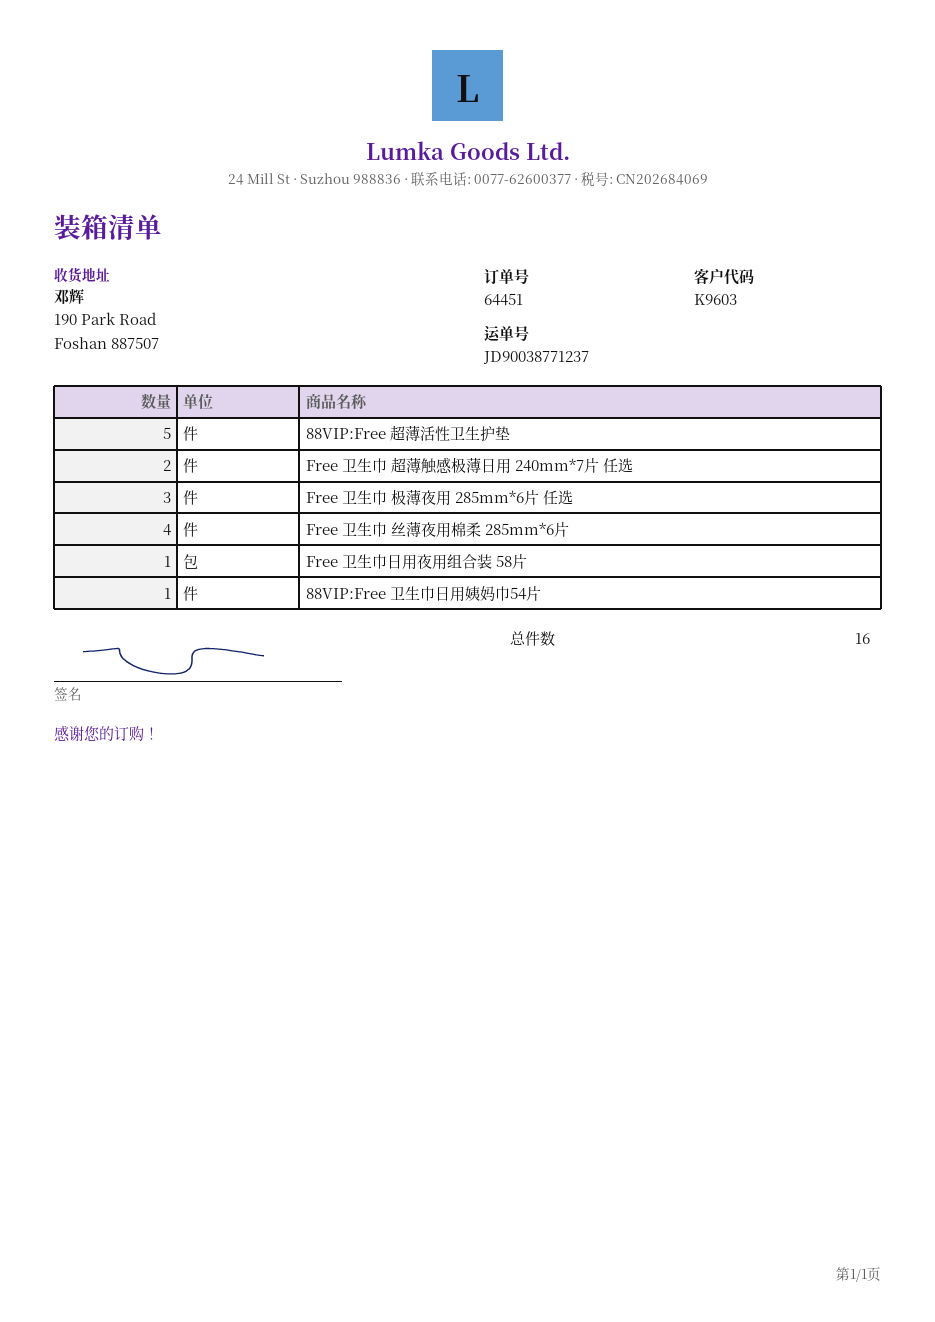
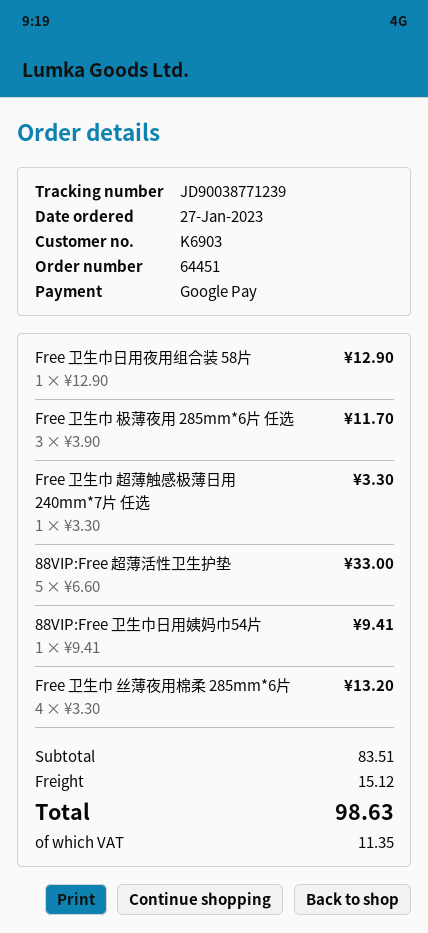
customer number: K9603 -> K6903
tracking number: JD90038771237 -> JD90038771239
Free 卫生巾 超薄触感极薄日用 240mm*7片 任选: 2 -> 1

